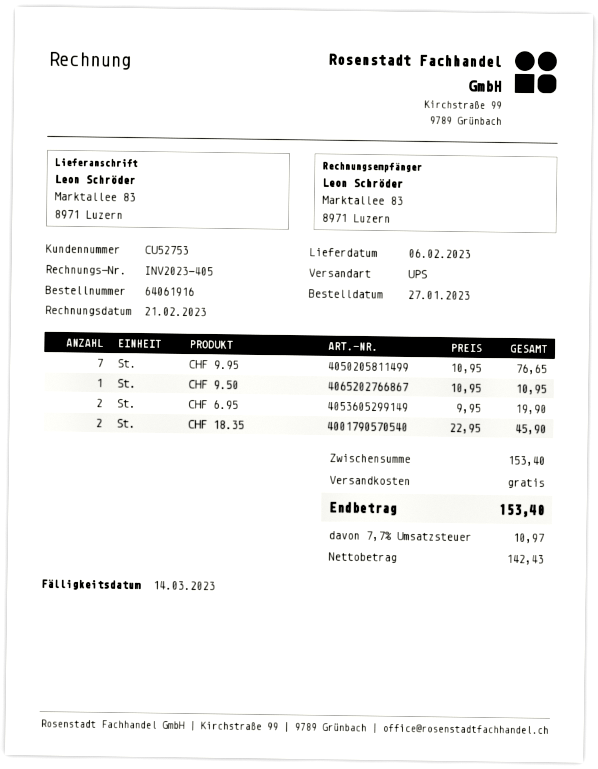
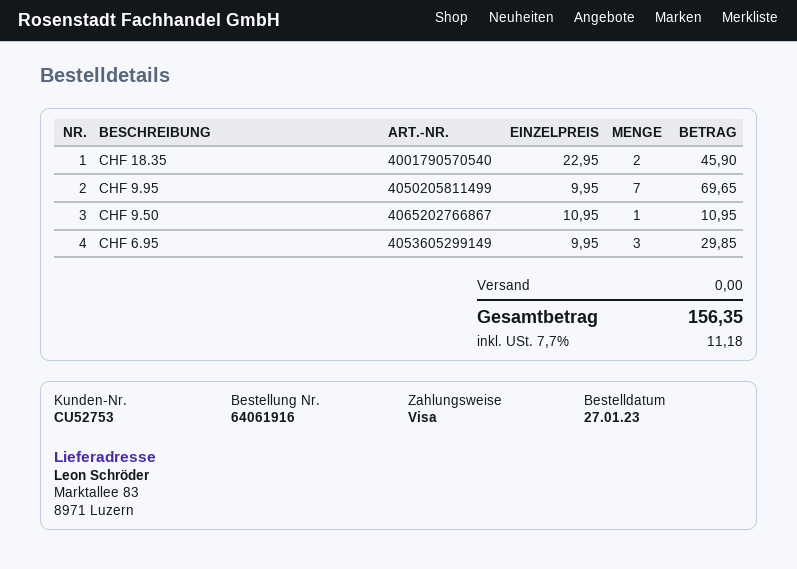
CHF 9.95: 7 x 10.95 = 76.65 -> 7 x 9.95 = 69.65
CHF 6.95: 2 x 9.95 = 19.90 -> 3 x 9.95 = 29.85
tax: 7.7% = 10.97 -> 7.7% = 11.18
total: 153.40 -> 156.35

